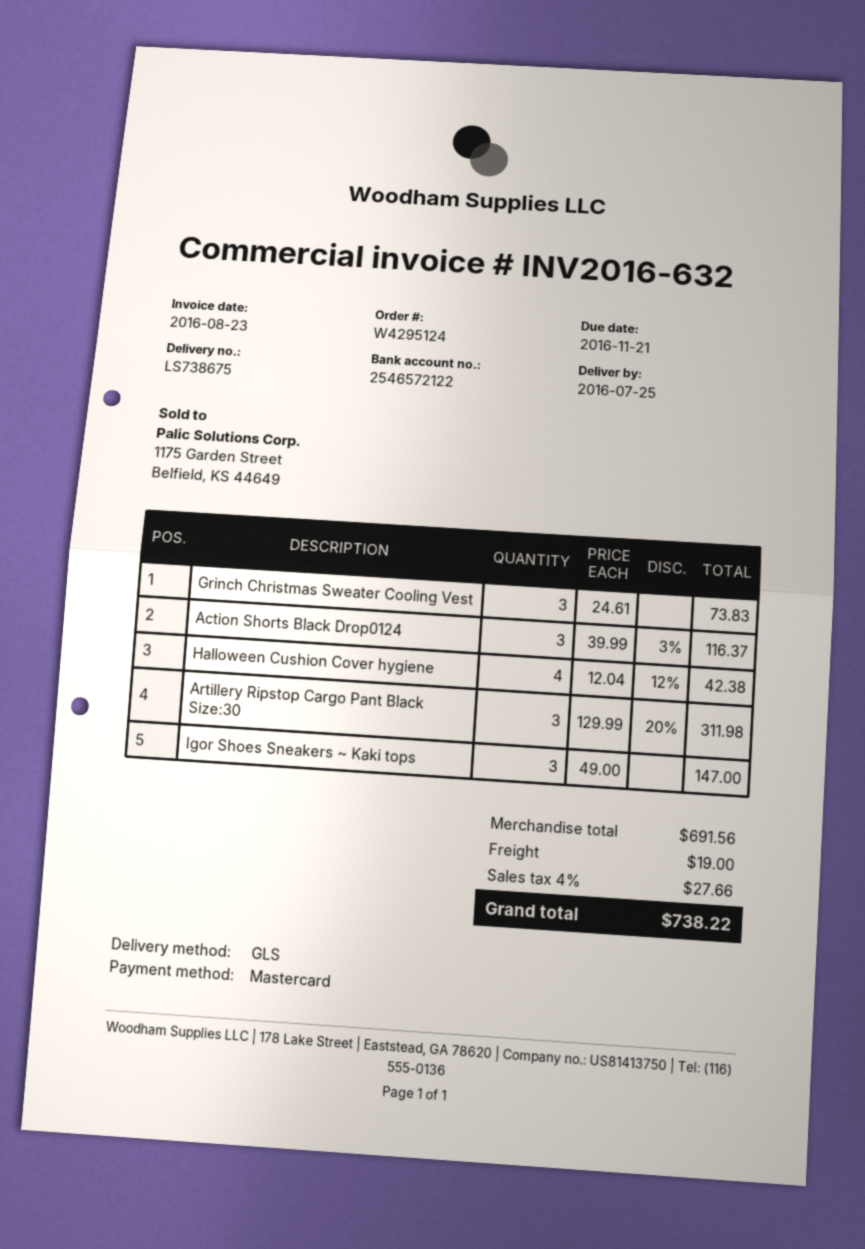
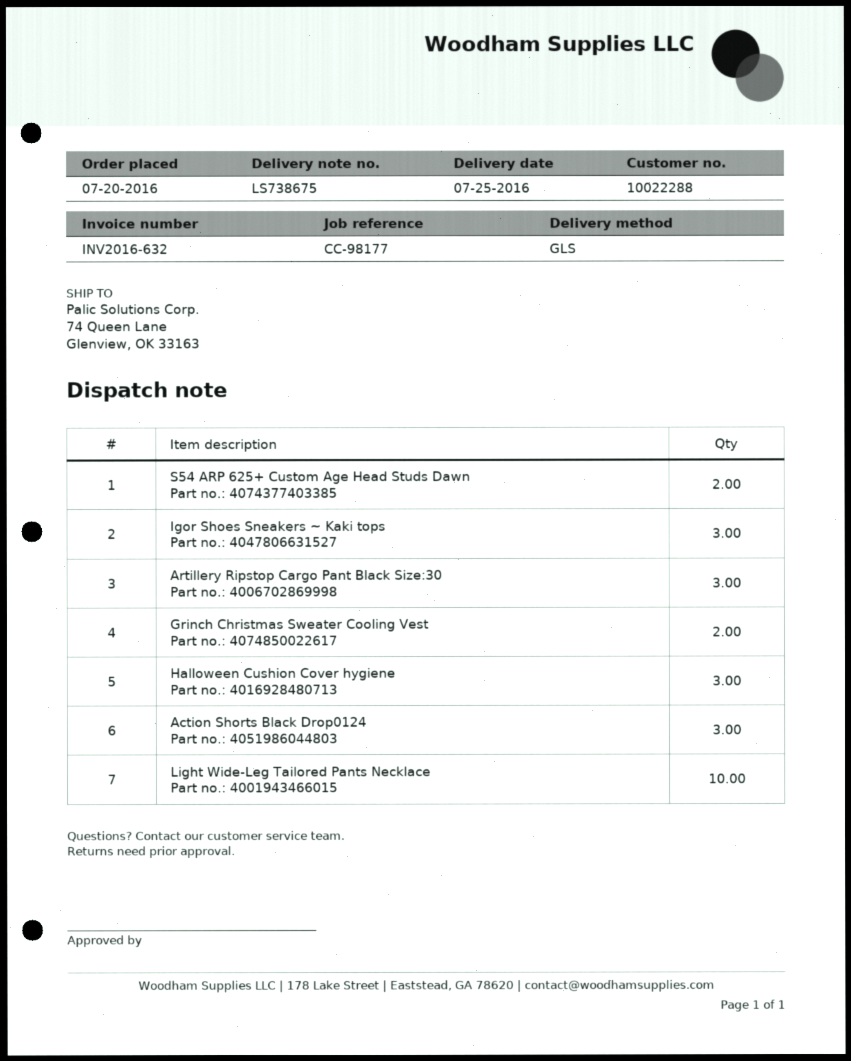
Grinch Christmas Sweater Cooling Vest: 3 -> 2
Halloween Cushion Cover hygiene: 4 -> 3
S54 ARP 625+ Custom Age Head Studs Dawn: none -> 2
Light Wide-Leg Tailored Pants Necklace: none -> 10

